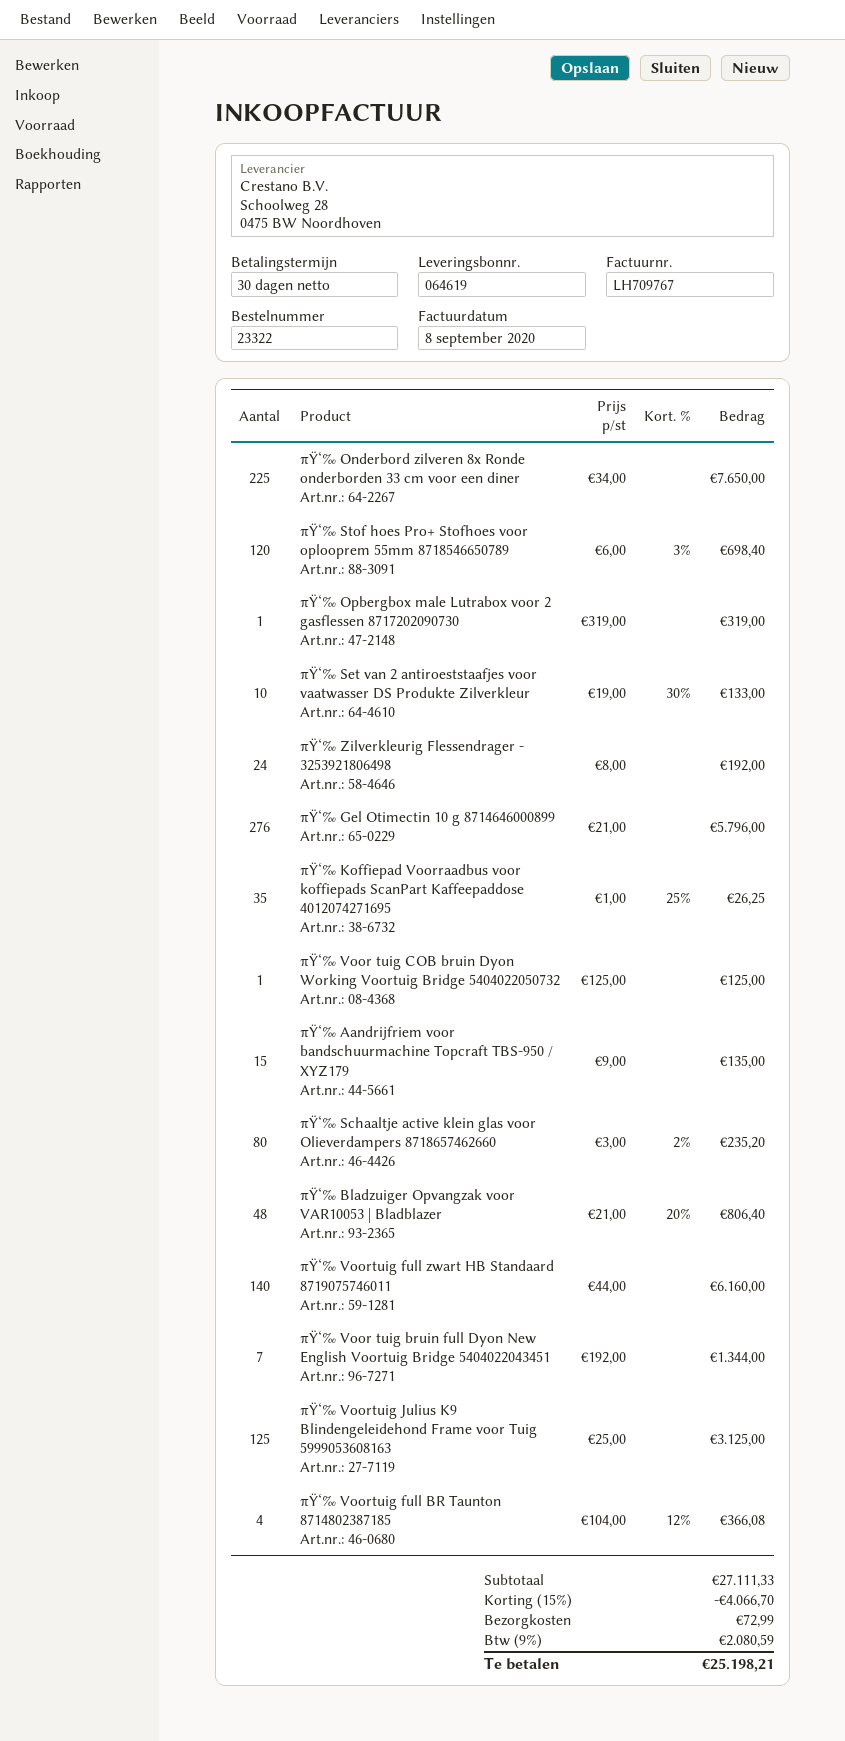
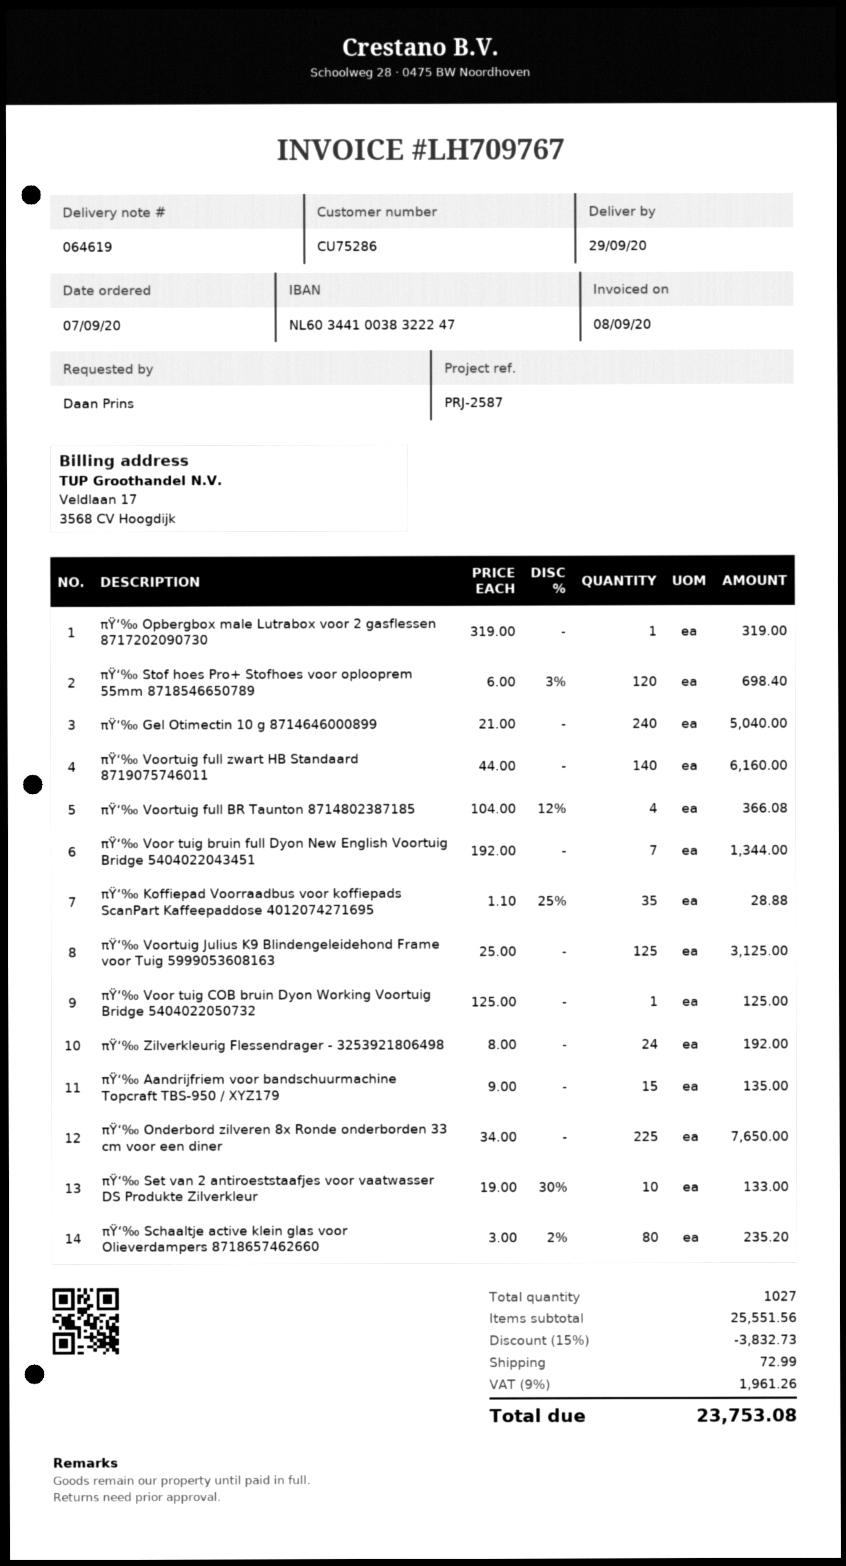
πŸ‘‰ Gel Otimectin 10 g 8714646000899: 276 x 21.00 = 5796.00 -> 240 x 21.00 = 5040.00
πŸ‘‰ Koffiepad Voorraadbus voor koffiepads ScanPart Kaffeepaddose 4012074271695: 35 x 1.00 - 25% = 26.25 -> 35 x 1.10 - 25% = 28.88
πŸ‘‰ Bladzuiger Opvangzak voor VAR10053 | Bladblazer: 48 x 21.00 - 20% = 806.40 -> none
subtotal: 27111.33 -> 25551.56
discount: 15% = 4066.70 -> 15% = 3832.73
tax: 9% = 2080.59 -> 9% = 1961.26
total: 25198.21 -> 23753.08

